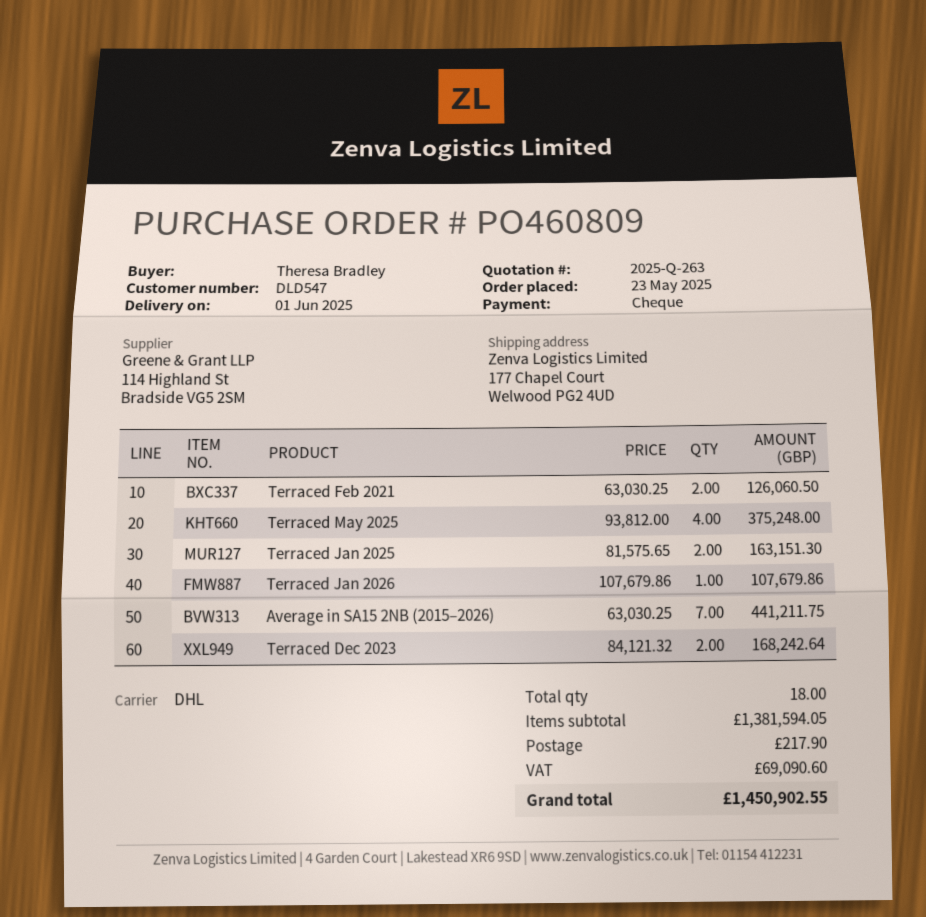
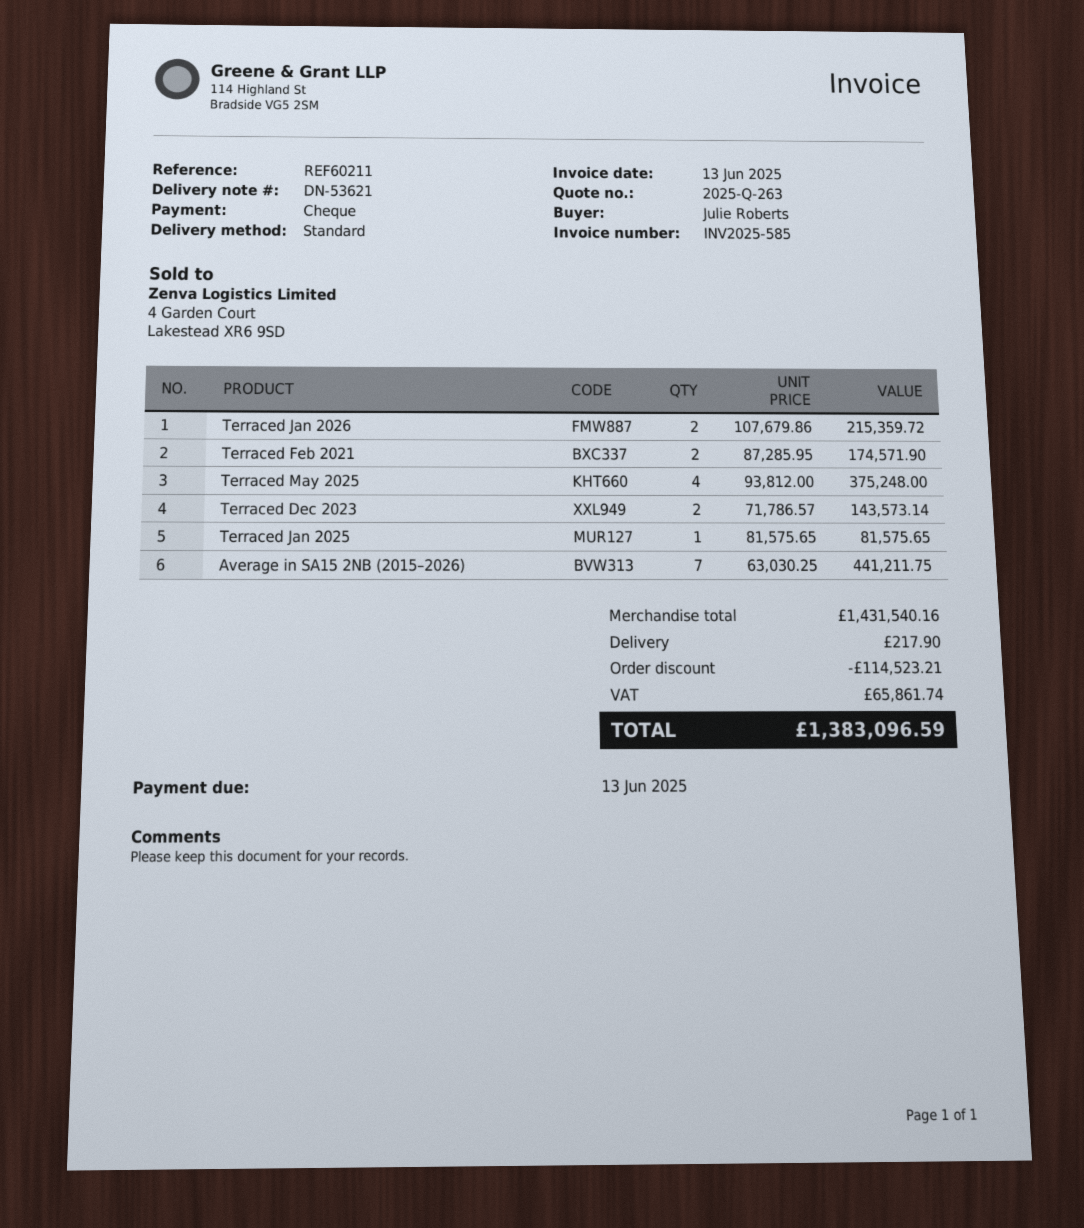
ordered by: Theresa Bradley -> Julie Roberts
shipping method: DHL -> standard
Terraced Feb 2021: 2 x 63030.25 = 126060.50 -> 2 x 87285.95 = 174571.90
Terraced Jan 2025: 2 x 81575.65 = 163151.30 -> 1 x 81575.65 = 81575.65
Terraced Jan 2026: 1 x 107679.86 = 107679.86 -> 2 x 107679.86 = 215359.72
Terraced Dec 2023: 2 x 84121.32 = 168242.64 -> 2 x 71786.57 = 143573.14
subtotal: 1381594.05 -> 1431540.16
discount: none -> 114523.21
tax: 69090.60 -> 65861.74
total: 1450902.55 -> 1383096.59

